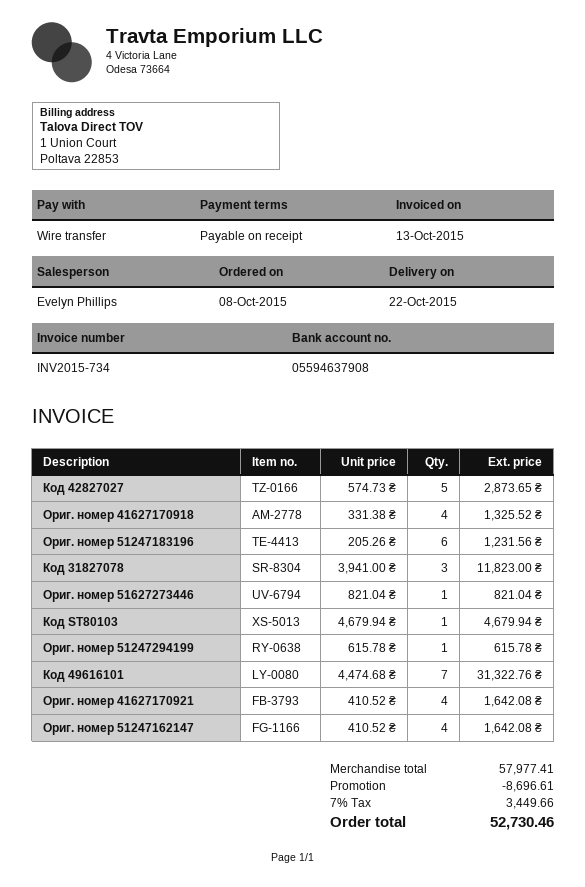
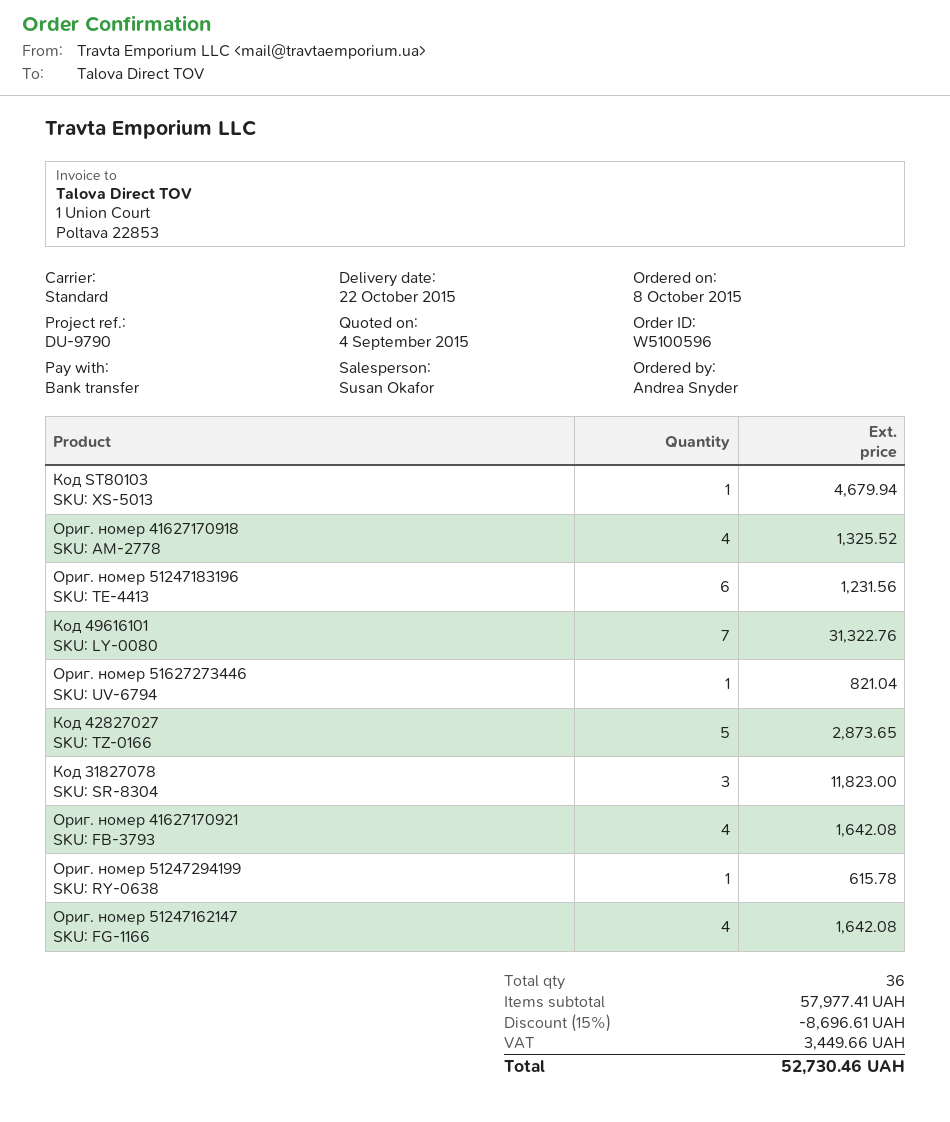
sales rep: Evelyn Phillips -> Susan Okafor

